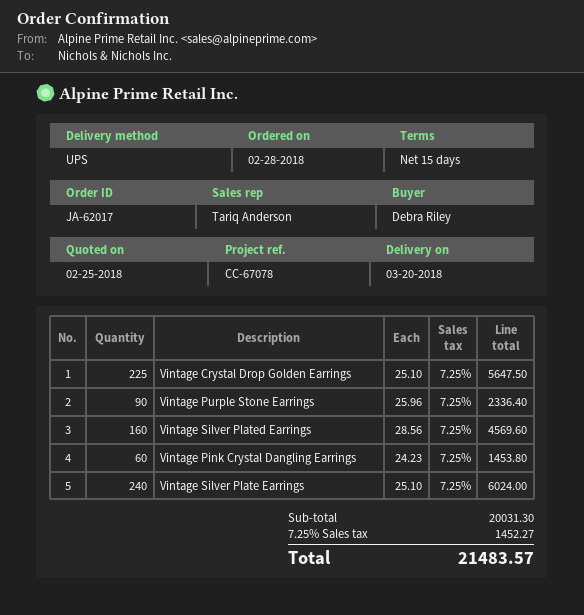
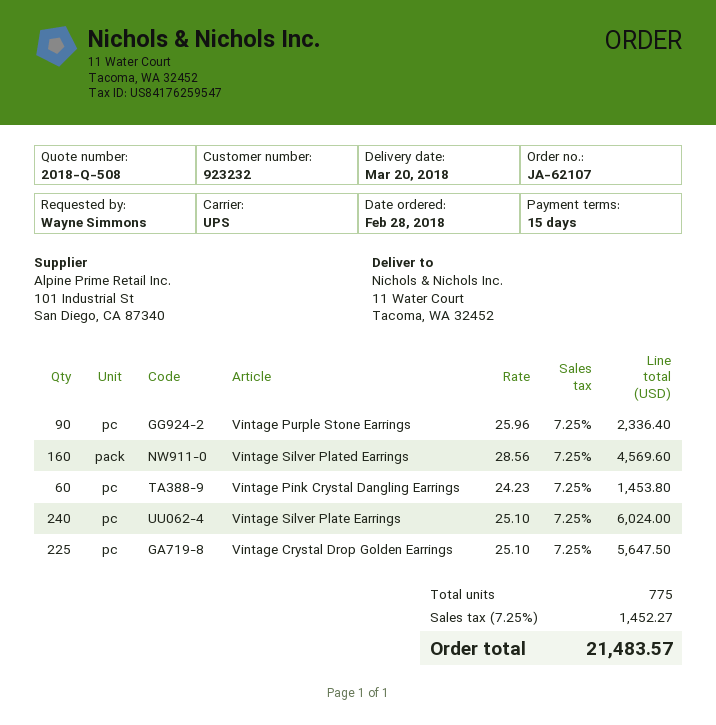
order number: JA-62017 -> JA-62107
ordered by: Debra Riley -> Wayne Simmons

